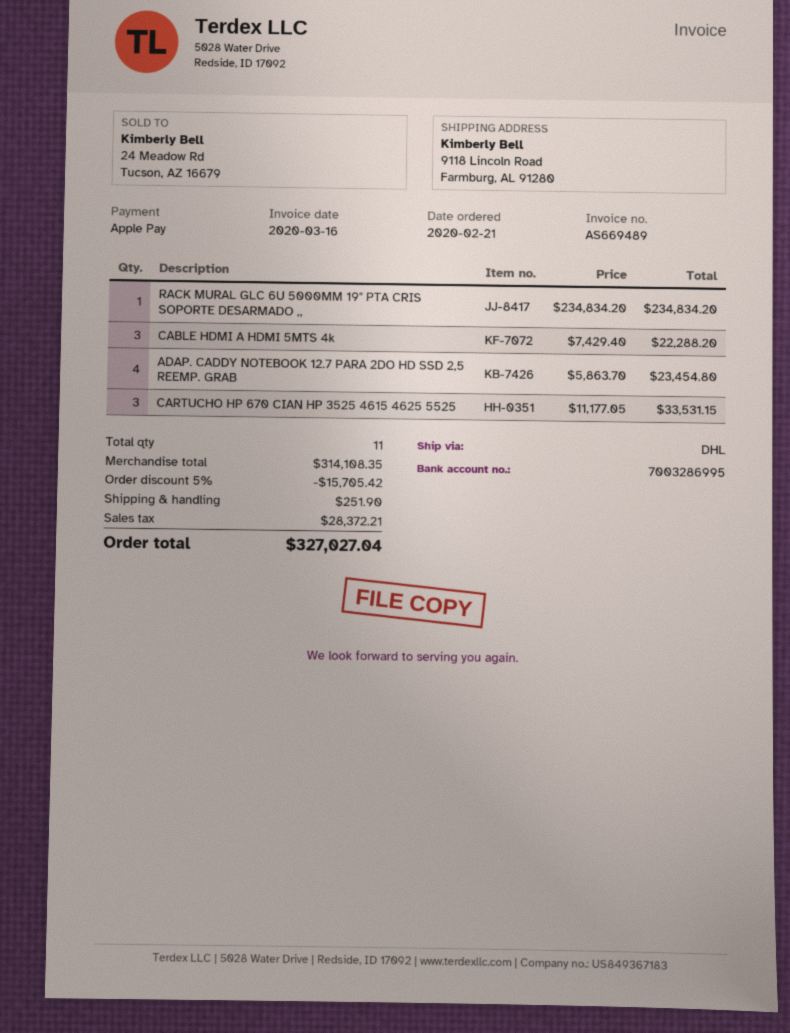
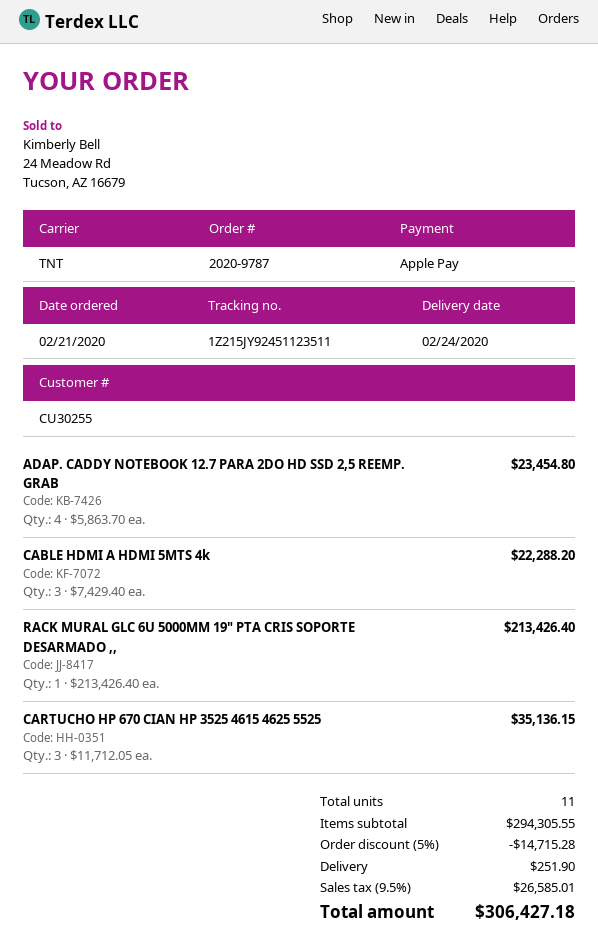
shipping method: DHL -> TNT
RACK MURAL GLC 6U 5000MM 19" PTA CRIS SOPORTE DESARMADO ,,: 1 x 234834.20 = 234834.20 -> 1 x 213426.40 = 213426.40
CARTUCHO HP 670 CIAN HP 3525 4615 4625 5525: 3 x 11177.05 = 33531.15 -> 3 x 11712.05 = 35136.15
subtotal: 314108.35 -> 294305.55
discount: 5% = 15705.42 -> 5% = 14715.28
tax: 28372.21 -> 26585.01
total: 327027.04 -> 306427.18

